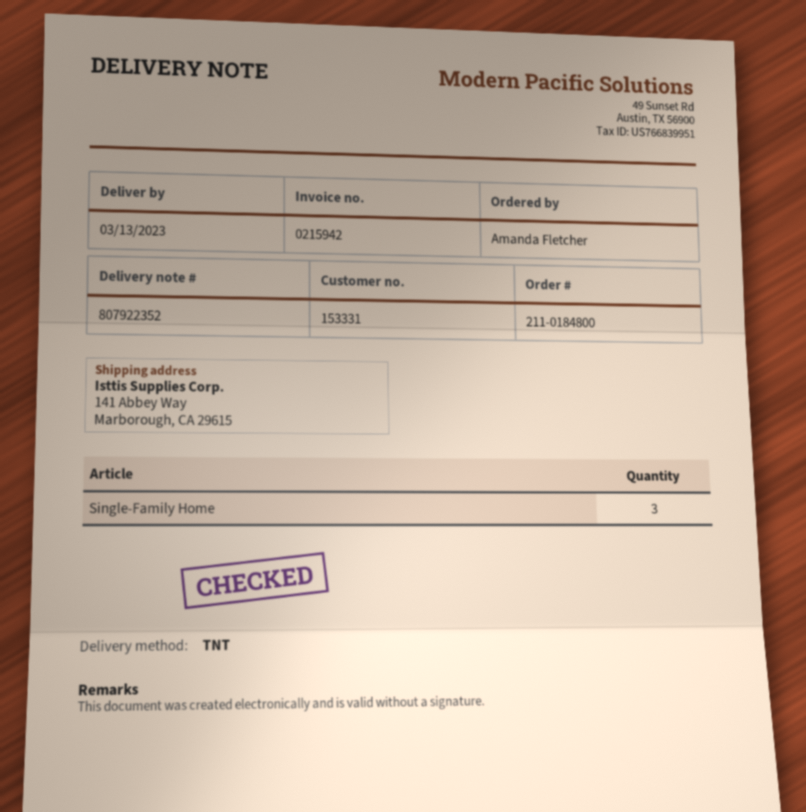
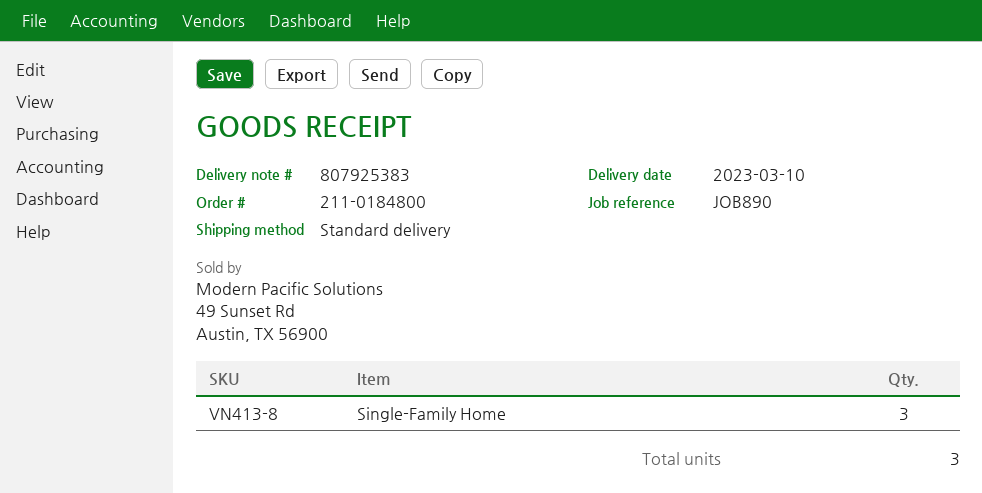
delivery note number: 807922352 -> 807925383
delivery date: 2023-03-13 -> 2023-03-10
shipping method: TNT -> standard

